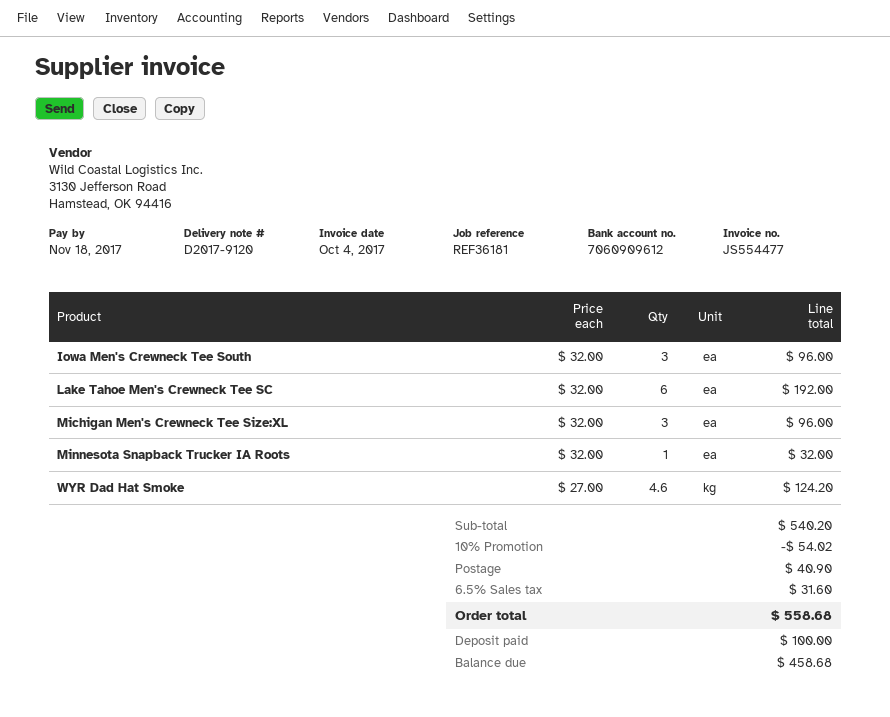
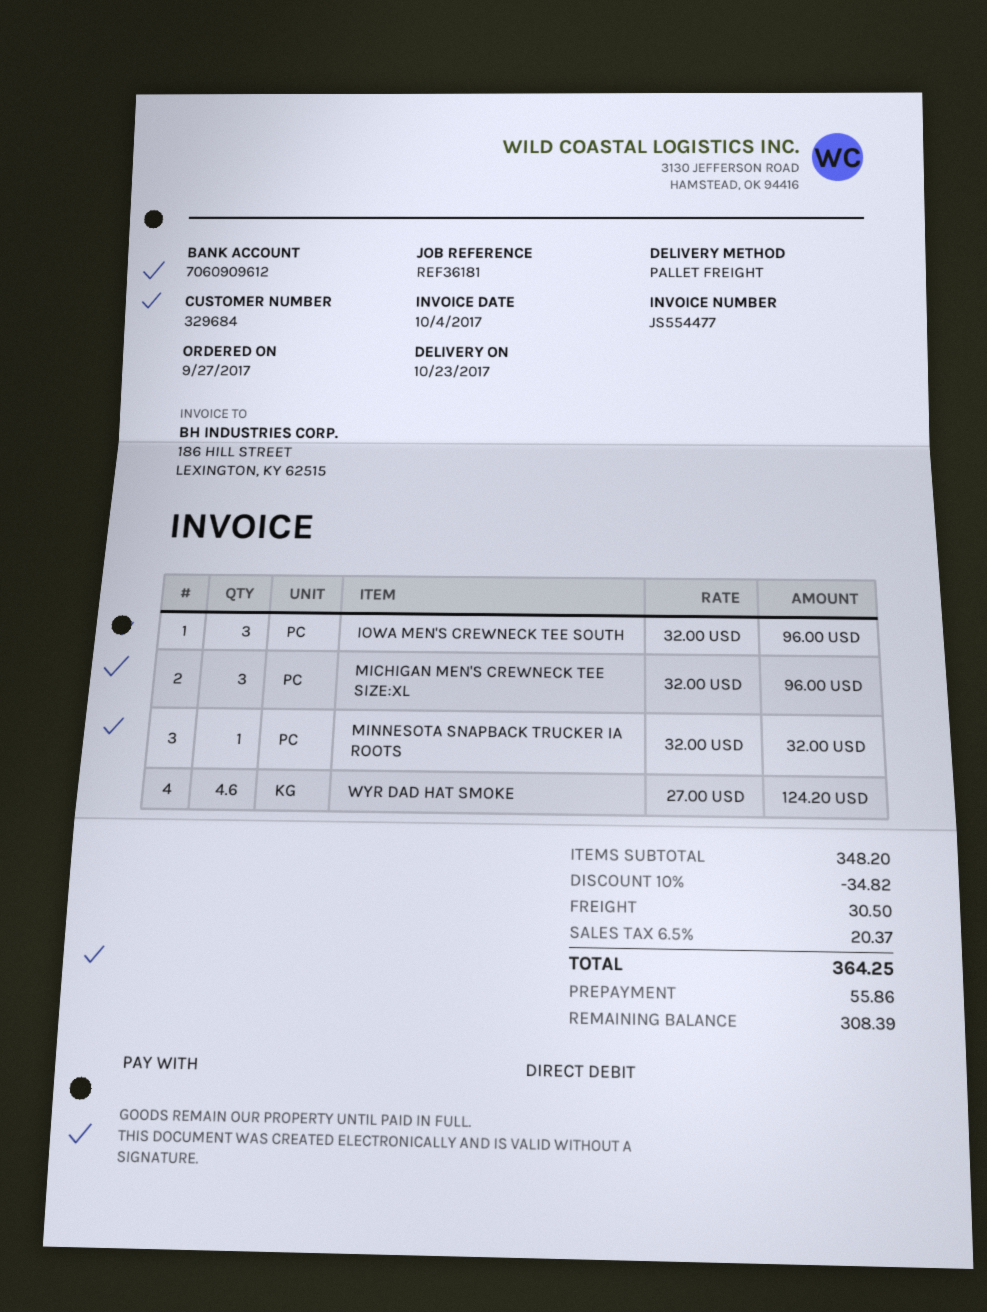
Lake Tahoe Men's Crewneck Tee SC: 6 x 32.00 = 192.00 -> none
subtotal: 540.20 -> 348.20
discount: 10% = 54.02 -> 10% = 34.82
shipping: 40.90 -> 30.50
tax: 6.5% = 31.60 -> 6.5% = 20.37
total: 558.68 -> 364.25
deposit: 100.00 -> 55.86
balance: 458.68 -> 308.39

